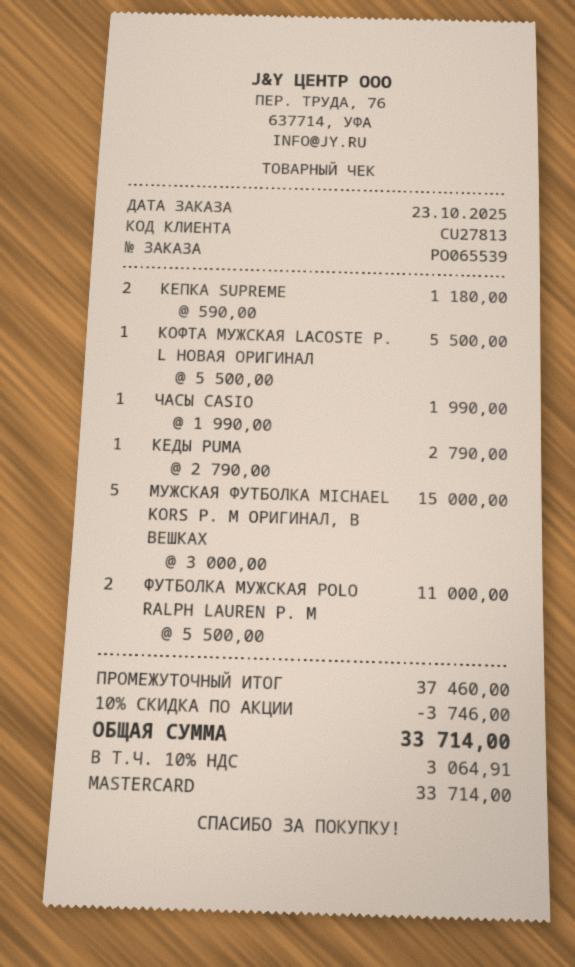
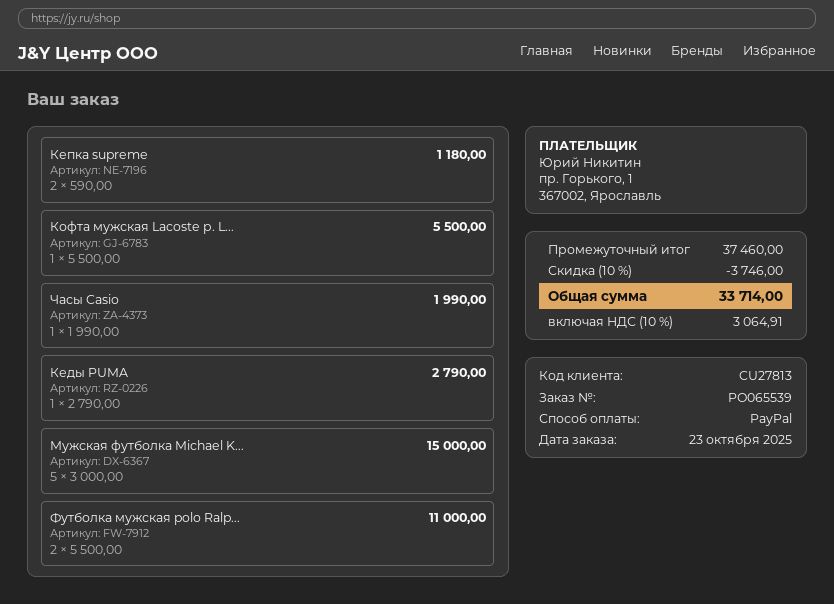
payment method: Mastercard -> PayPal

